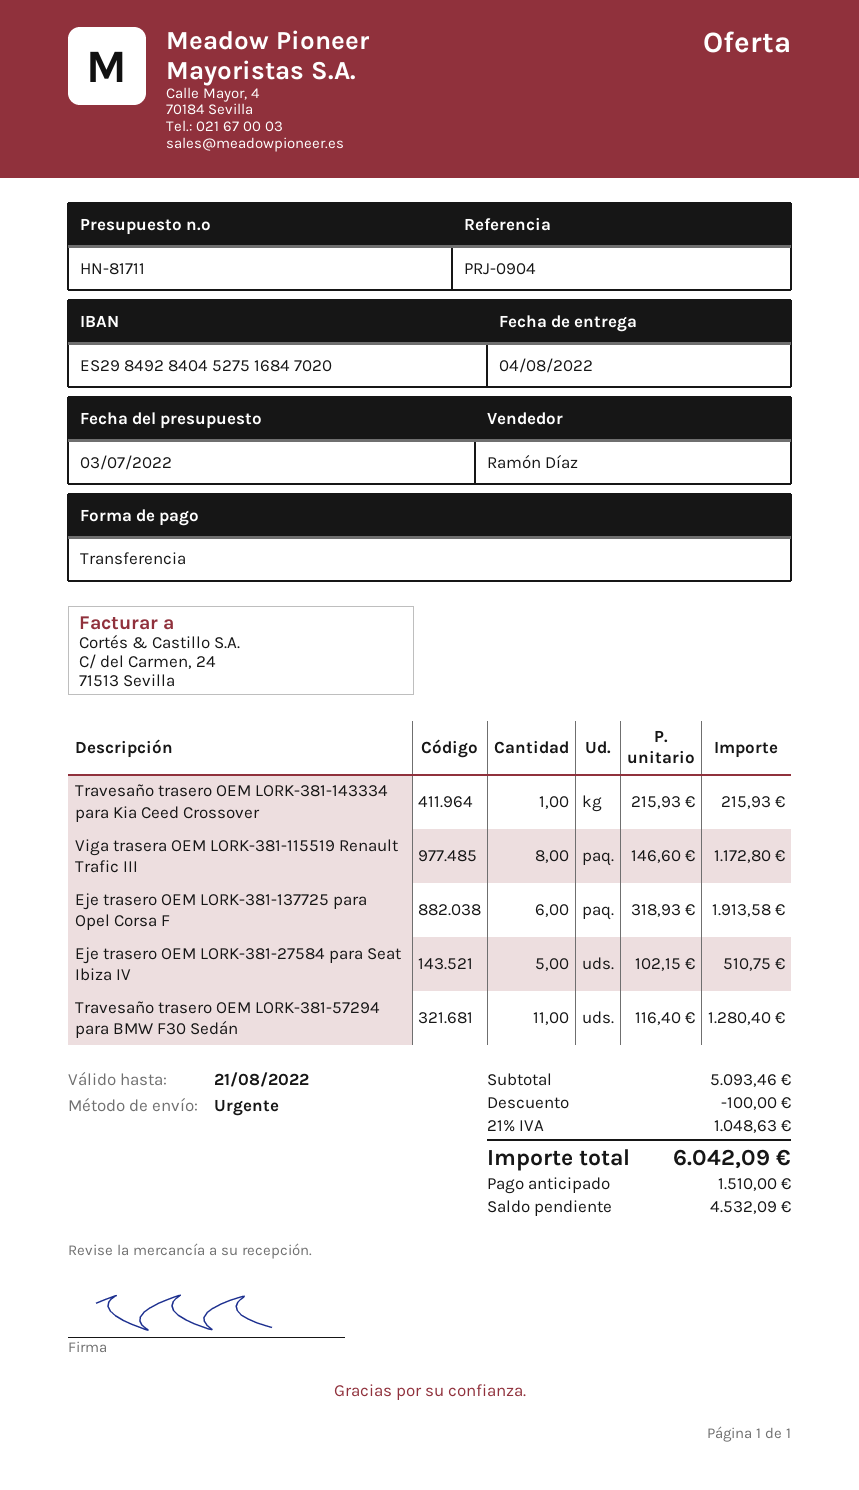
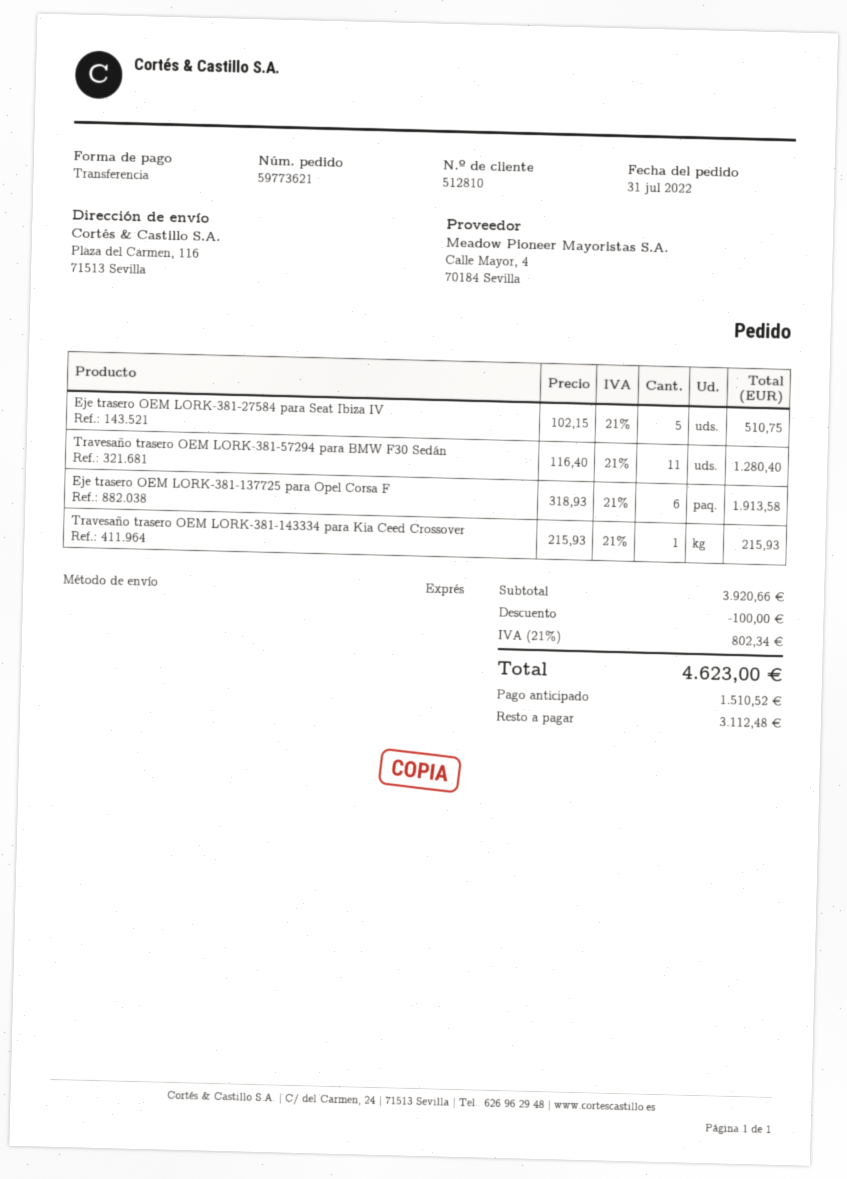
Viga trasera OEM LORK-381-115519 Renault Trafic III: 8 x 146.60 = 1172.80 -> none
subtotal: 5093.46 -> 3920.66
tax: 21% = 1048.63 -> 21% = 802.34
total: 6042.09 -> 4623.00
deposit: 1510.00 -> 1510.52
balance: 4532.09 -> 3112.48

